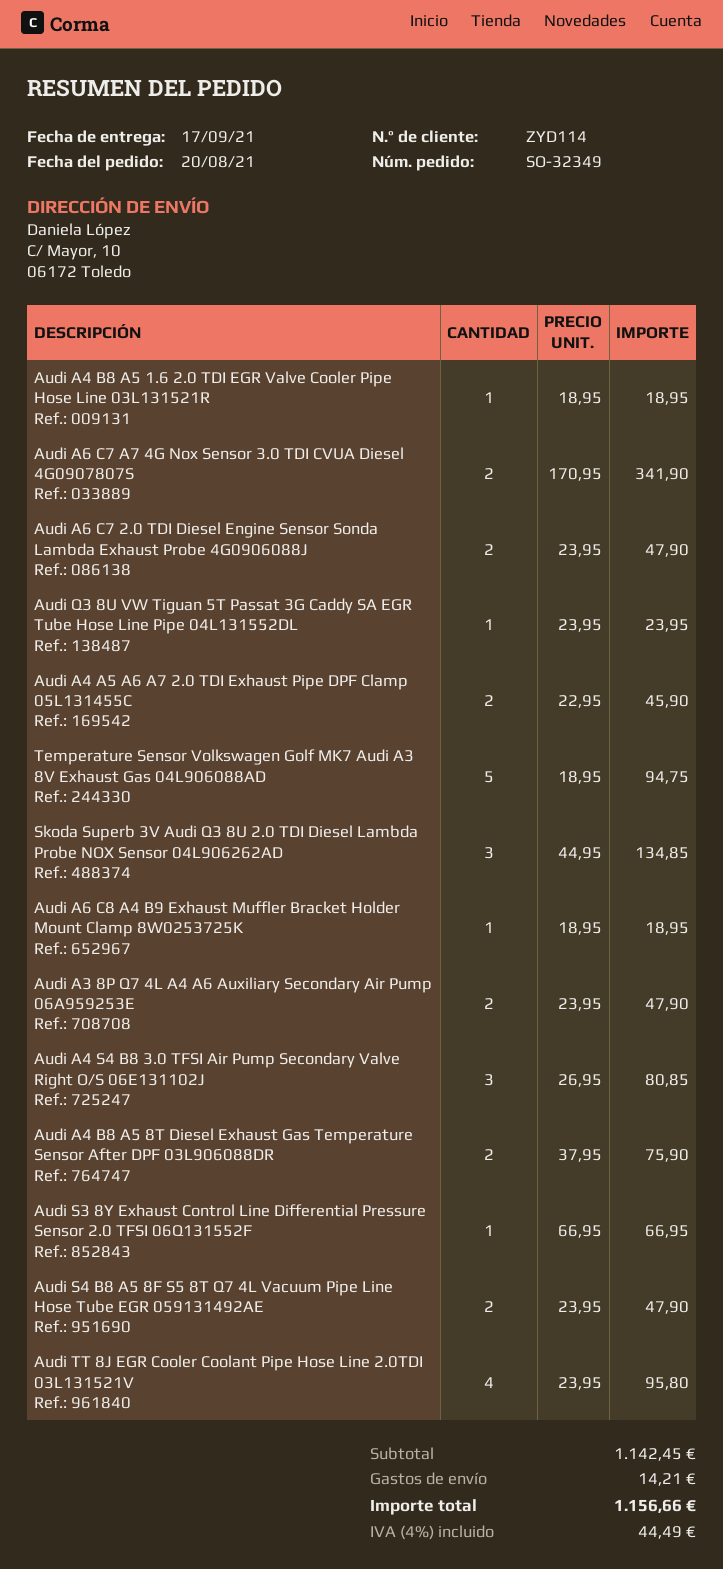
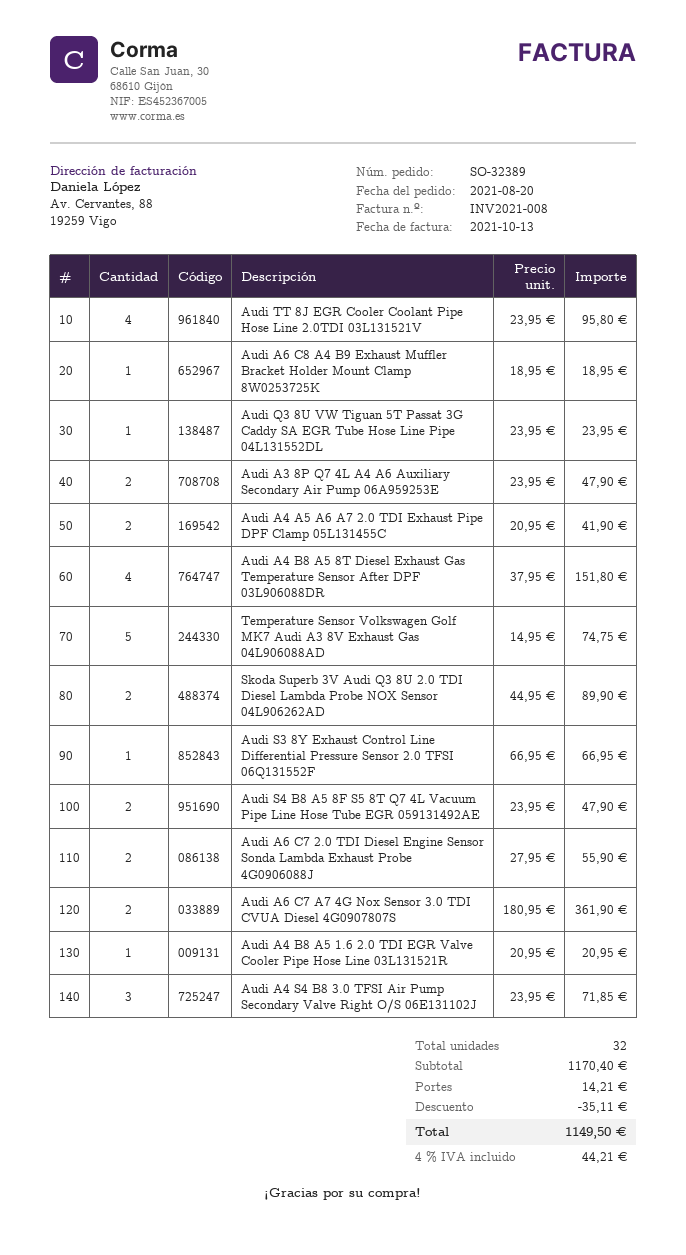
order number: SO-32349 -> SO-32389
Audi A4 B8 A5 1.6 2.0 TDI EGR Valve Cooler Pipe Hose Line 03L131521R: 1 x 18.95 = 18.95 -> 1 x 20.95 = 20.95
Audi A6 C7 A7 4G Nox Sensor 3.0 TDI CVUA Diesel 4G0907807S: 2 x 170.95 = 341.90 -> 2 x 180.95 = 361.90
Audi A6 C7 2.0 TDI Diesel Engine Sensor Sonda Lambda Exhaust Probe 4G0906088J: 2 x 23.95 = 47.90 -> 2 x 27.95 = 55.90
Audi A4 A5 A6 A7 2.0 TDI Exhaust Pipe DPF Clamp 05L131455C: 2 x 22.95 = 45.90 -> 2 x 20.95 = 41.90
Temperature Sensor Volkswagen Golf MK7 Audi A3 8V Exhaust Gas 04L906088AD: 5 x 18.95 = 94.75 -> 5 x 14.95 = 74.75
Skoda Superb 3V Audi Q3 8U 2.0 TDI Diesel Lambda Probe NOX Sensor 04L906262AD: 3 x 44.95 = 134.85 -> 2 x 44.95 = 89.90
Audi A4 S4 B8 3.0 TFSI Air Pump Secondary Valve Right O/S 06E131102J: 3 x 26.95 = 80.85 -> 3 x 23.95 = 71.85
Audi A4 B8 A5 8T Diesel Exhaust Gas Temperature Sensor After DPF 03L906088DR: 2 x 37.95 = 75.90 -> 4 x 37.95 = 151.80
subtotal: 1142.45 -> 1170.40
discount: none -> 35.11
tax: 4% = 44.49 -> 4% = 44.21
total: 1156.66 -> 1149.50

